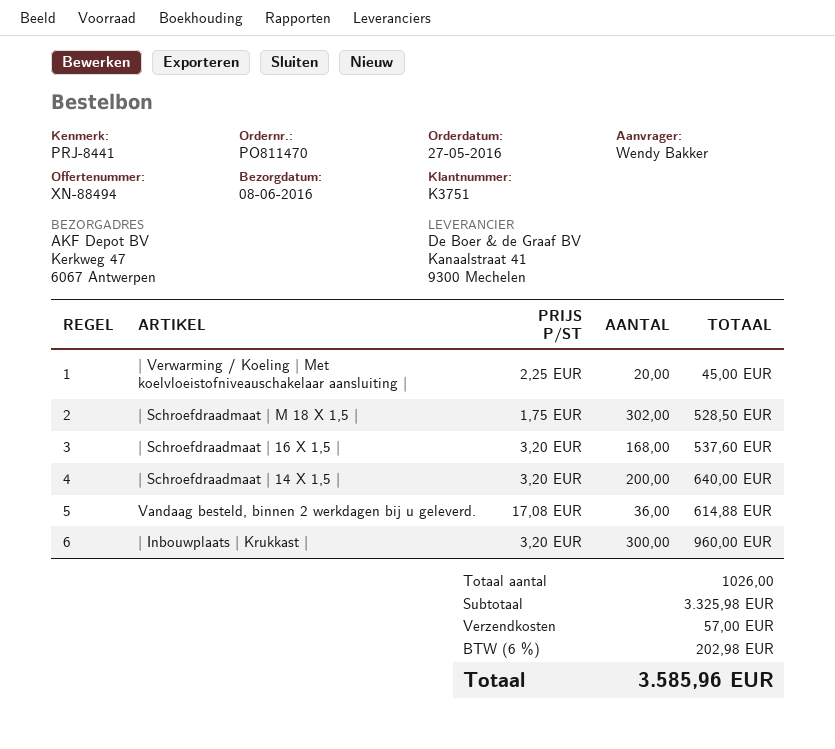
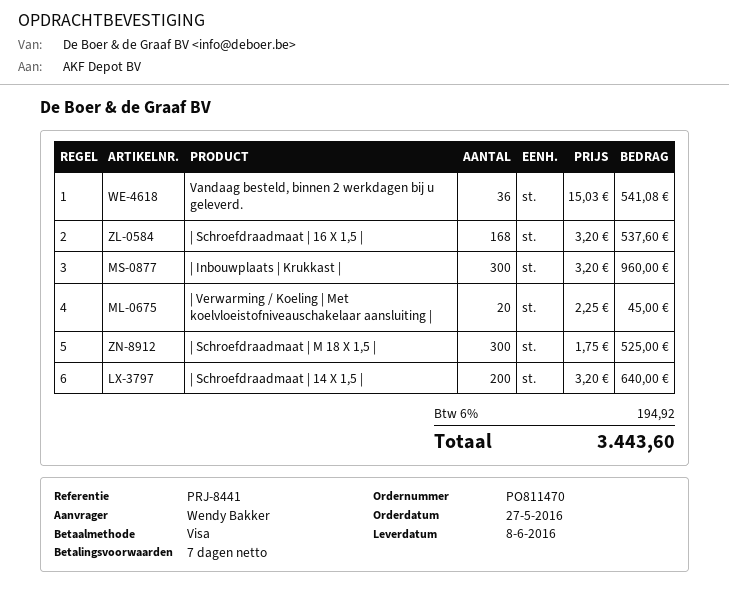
| Schroefdraadmaat | M 18 X 1,5 |: 302 x 1.75 = 528.50 -> 300 x 1.75 = 525.00
Vandaag besteld, binnen 2 werkdagen bij u geleverd.: 36 x 17.08 = 614.88 -> 36 x 15.03 = 541.08
shipping: 57.00 -> none
tax: 6% = 202.98 -> 6% = 194.92
total: 3585.96 -> 3443.60

